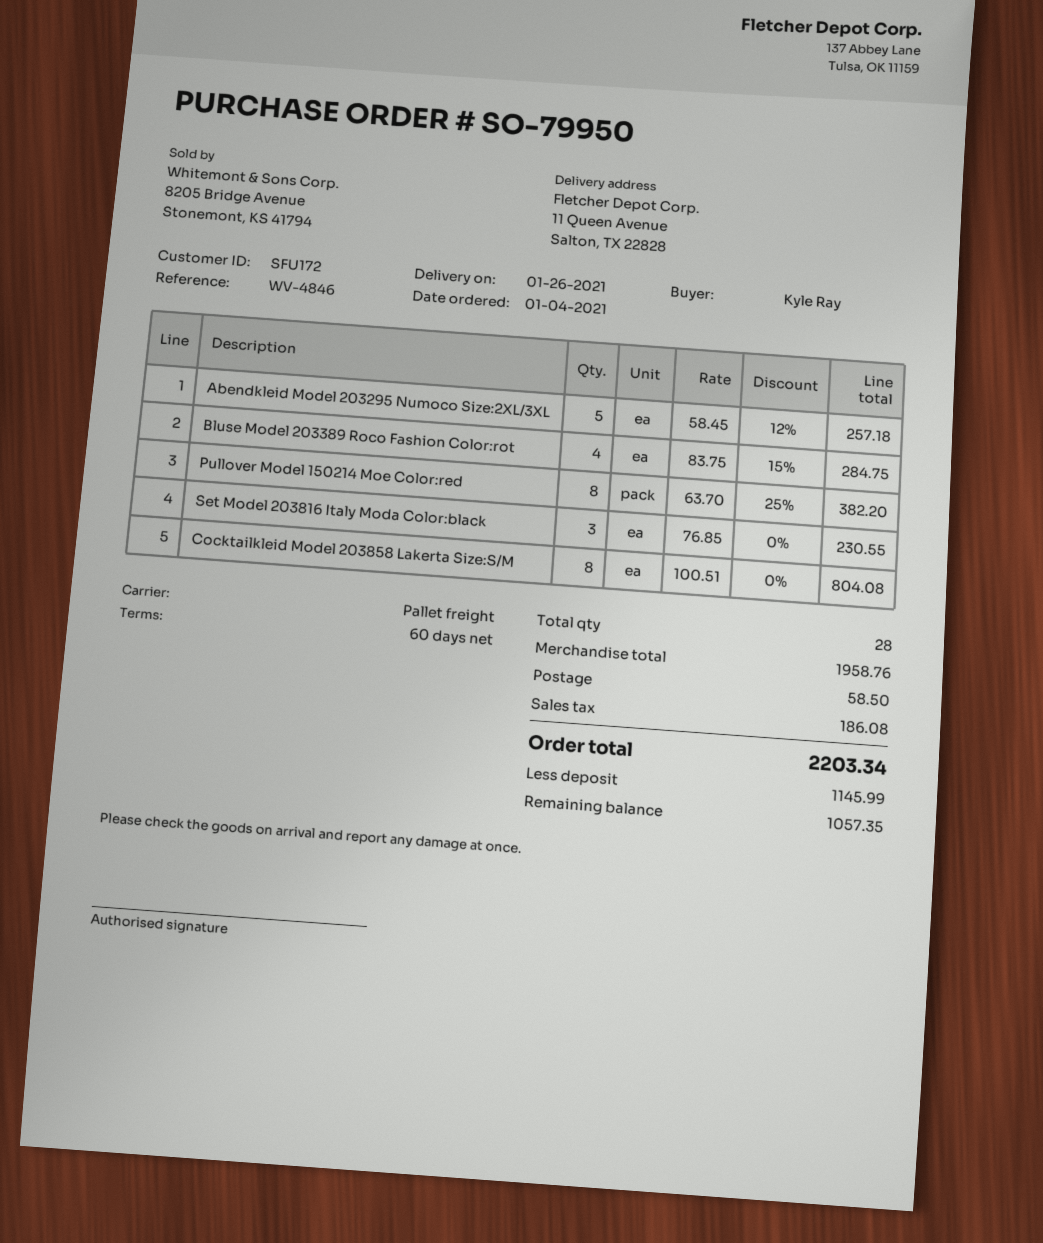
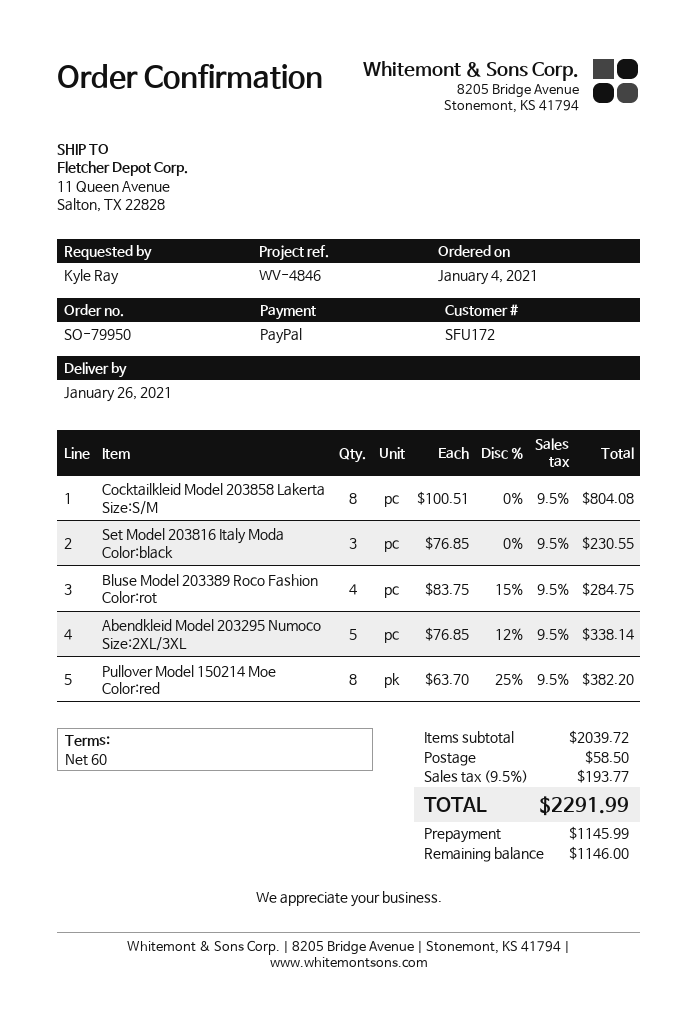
Abendkleid Model 203295 Numoco Size:2XL/3XL: 5 x 58.45 - 12% = 257.18 -> 5 x 76.85 - 12% = 338.14
subtotal: 1958.76 -> 2039.72
tax: 186.08 -> 193.77
total: 2203.34 -> 2291.99
balance: 1057.35 -> 1146.00

